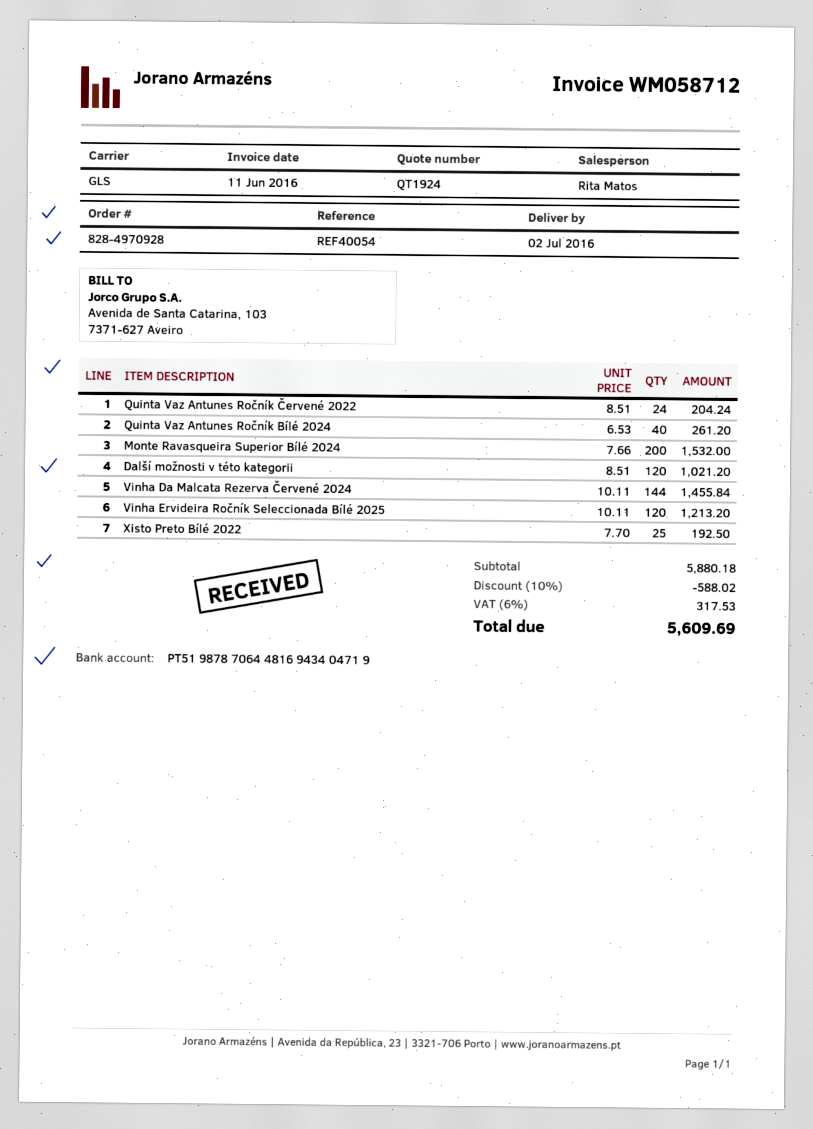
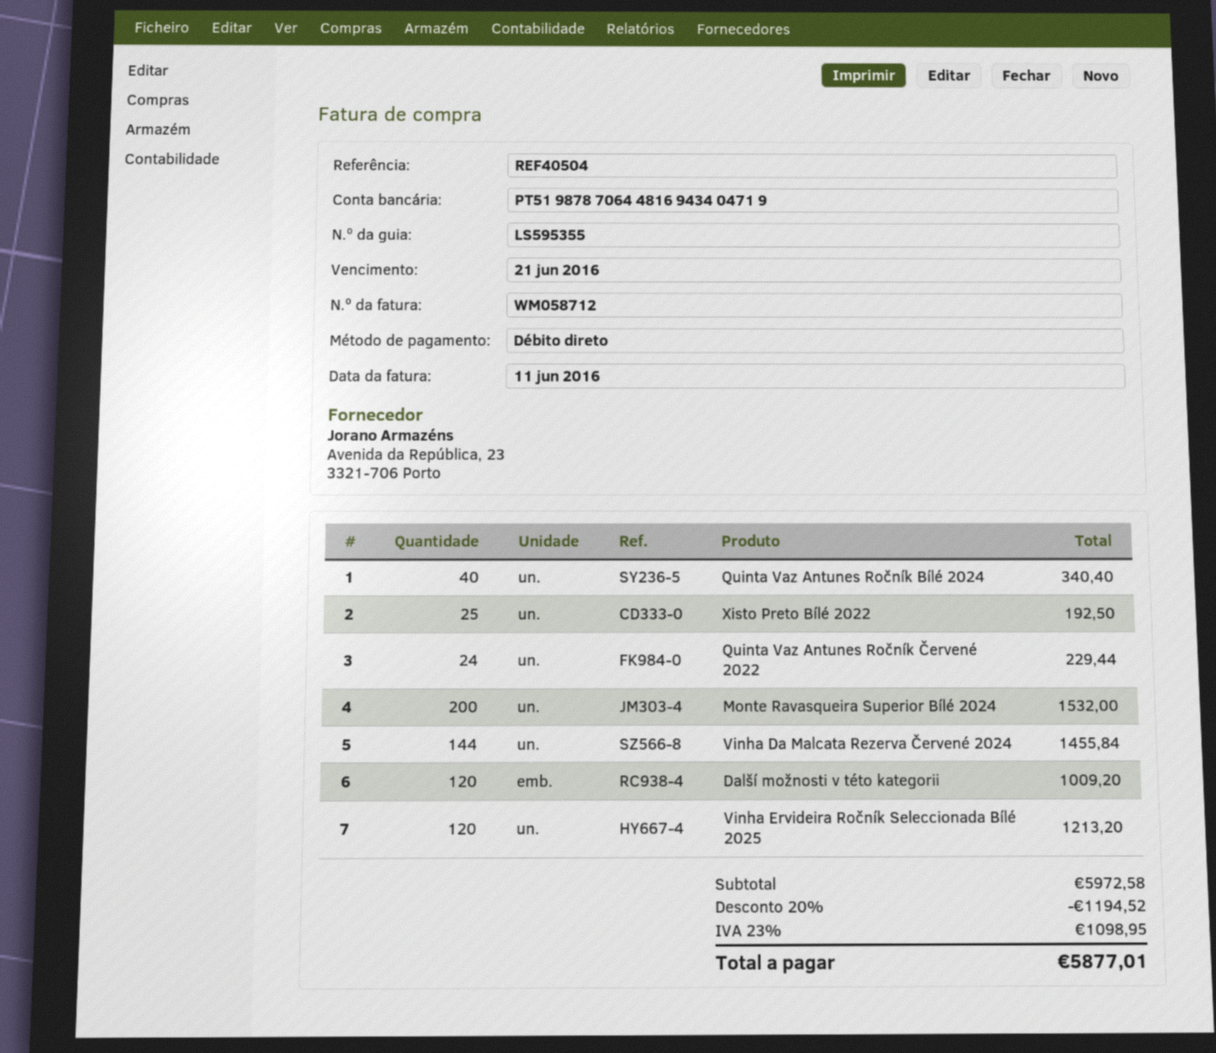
reference: REF40054 -> REF40504
Quinta Vaz Antunes Ročník Červené 2022: 24 for 204.24 -> 24 for 229.44
Quinta Vaz Antunes Ročník Bílé 2024: 40 for 261.20 -> 40 for 340.40
Další možnosti v této kategorii: 120 for 1021.20 -> 120 for 1009.20
subtotal: 5880.18 -> 5972.58
discount: 10% = 588.02 -> 20% = 1194.52
tax: 6% = 317.53 -> 23% = 1098.95
total: 5609.69 -> 5877.01

